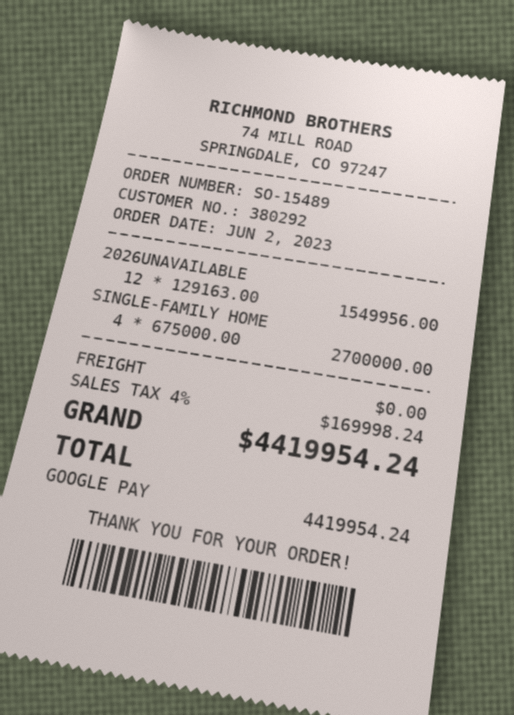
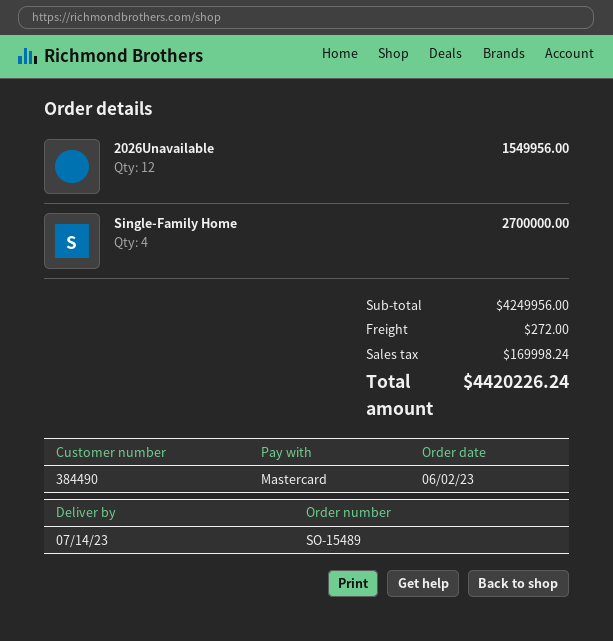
customer number: 380292 -> 384490
payment method: Google Pay -> Mastercard
shipping: 0.00 -> 272.00
total: 4419954.24 -> 4420226.24

